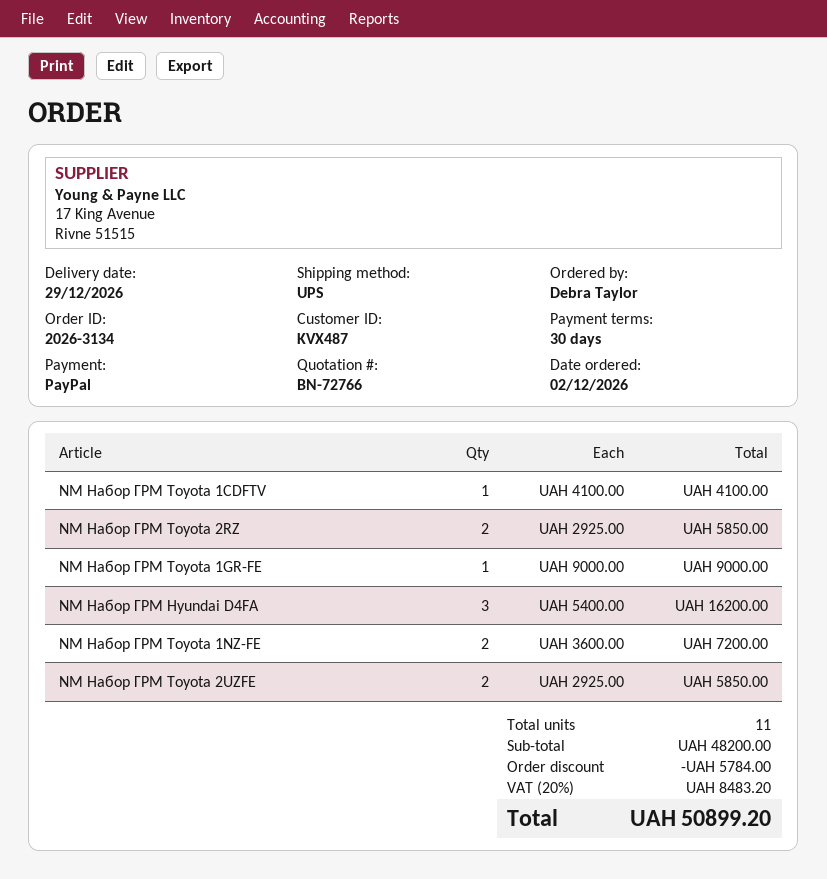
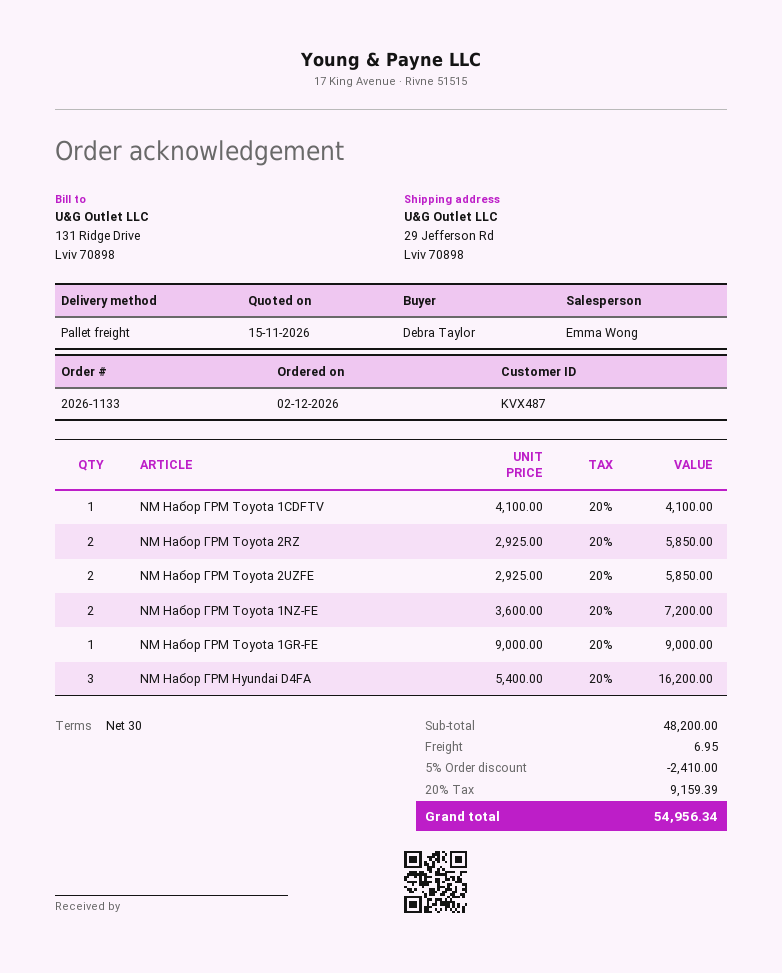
order number: 2026-3134 -> 2026-1133
shipping method: UPS -> pallet freight
discount: 5784.00 -> 2410.00
shipping: none -> 6.95
tax: 20% = 8483.20 -> 20% = 9159.39
total: 50899.20 -> 54956.34

